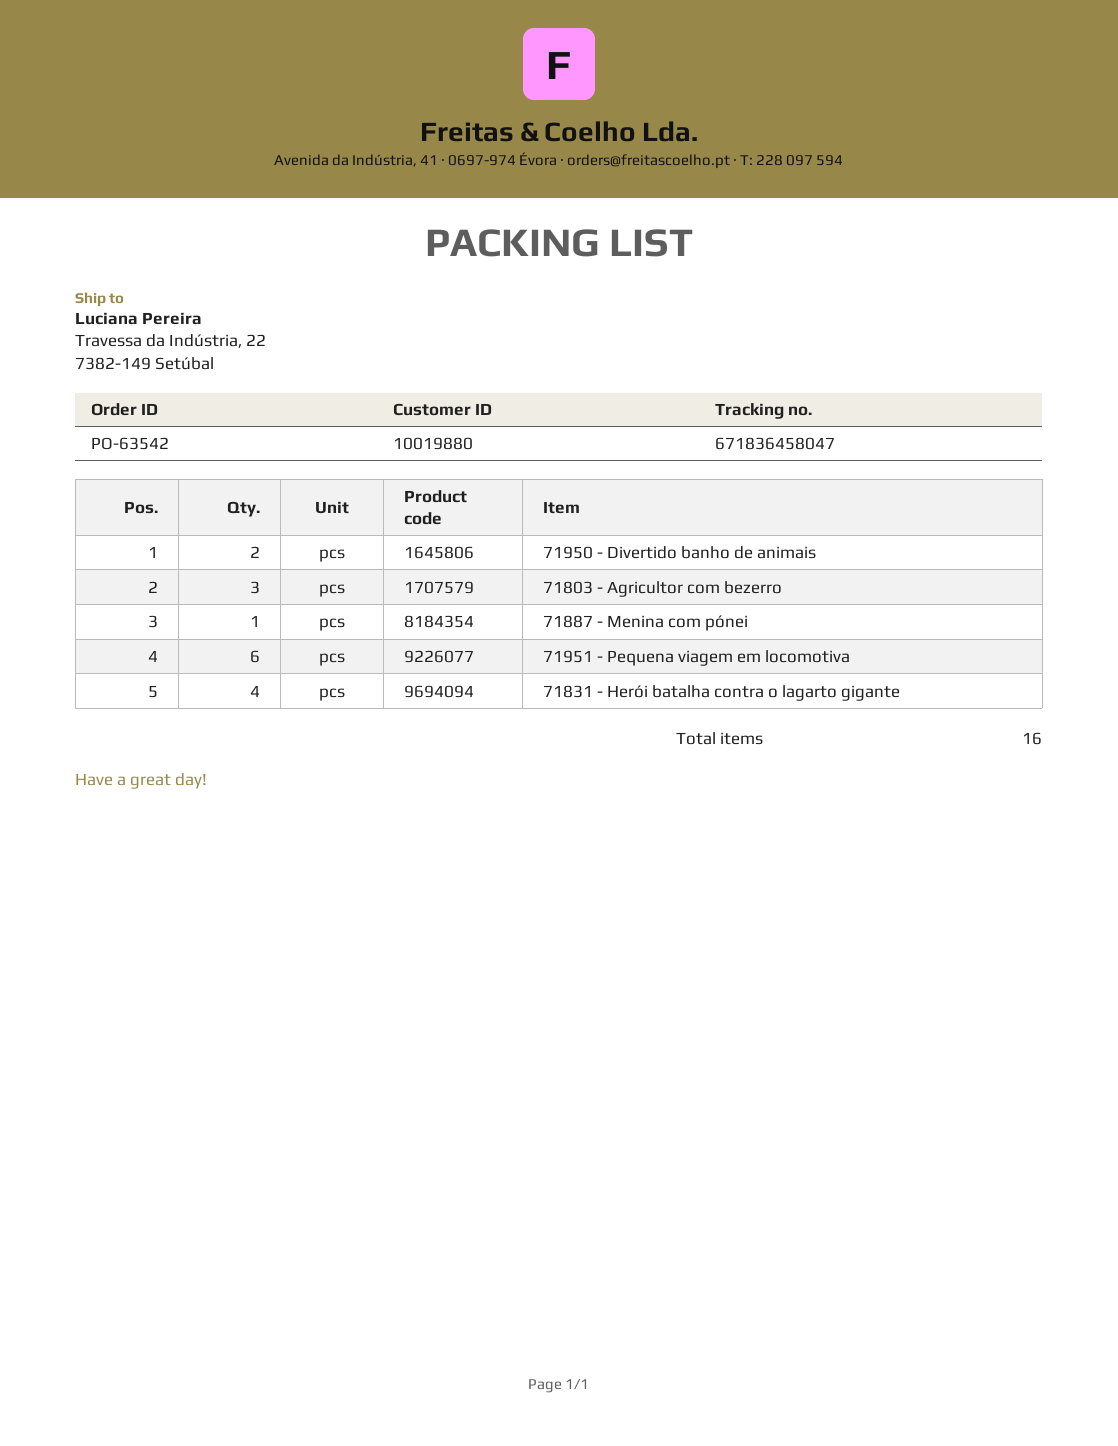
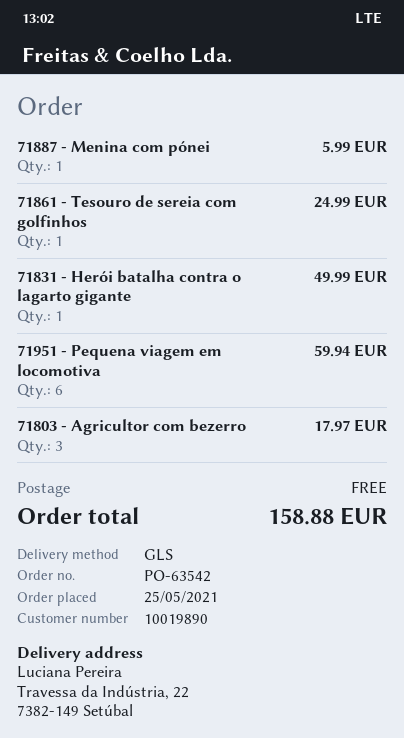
customer number: 10019880 -> 10019890
71950 - Divertido banho de animais: 2 -> none
71831 - Herói batalha contra o lagarto gigante: 4 -> 1
71861 - Tesouro de sereia com golfinhos: none -> 1

